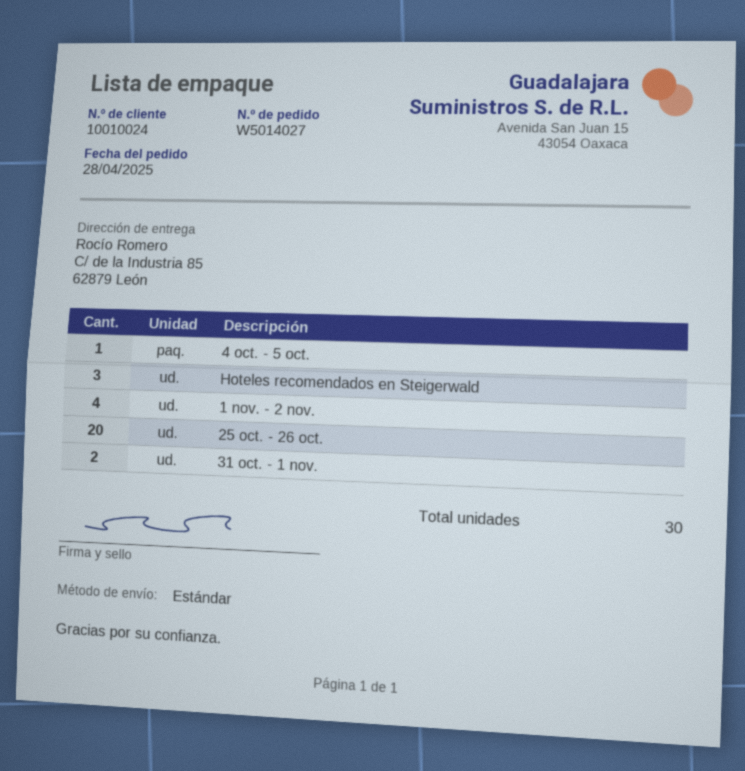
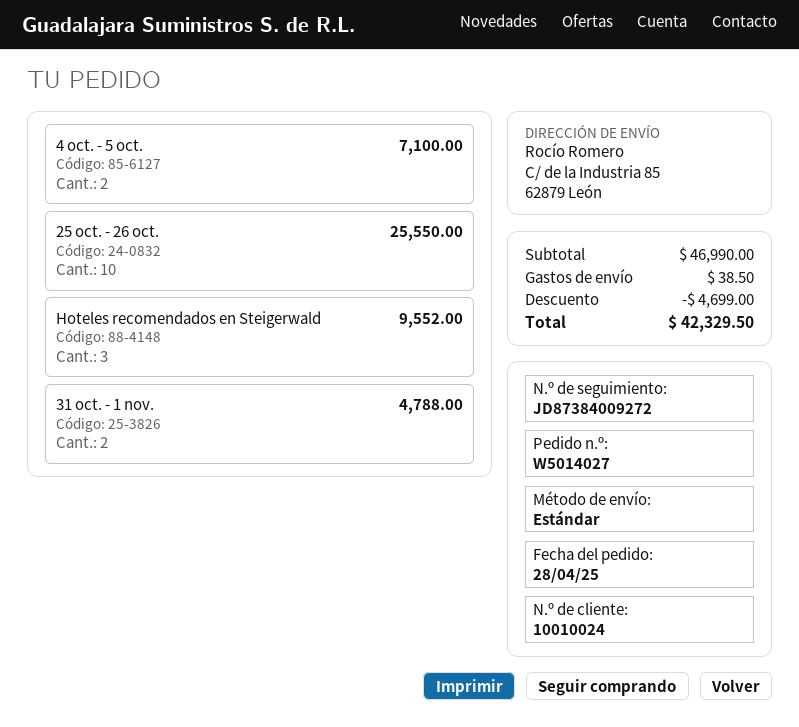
4 oct. - 5 oct.: 1 -> 2
1 nov. - 2 nov.: 4 -> none
25 oct. - 26 oct.: 20 -> 10

